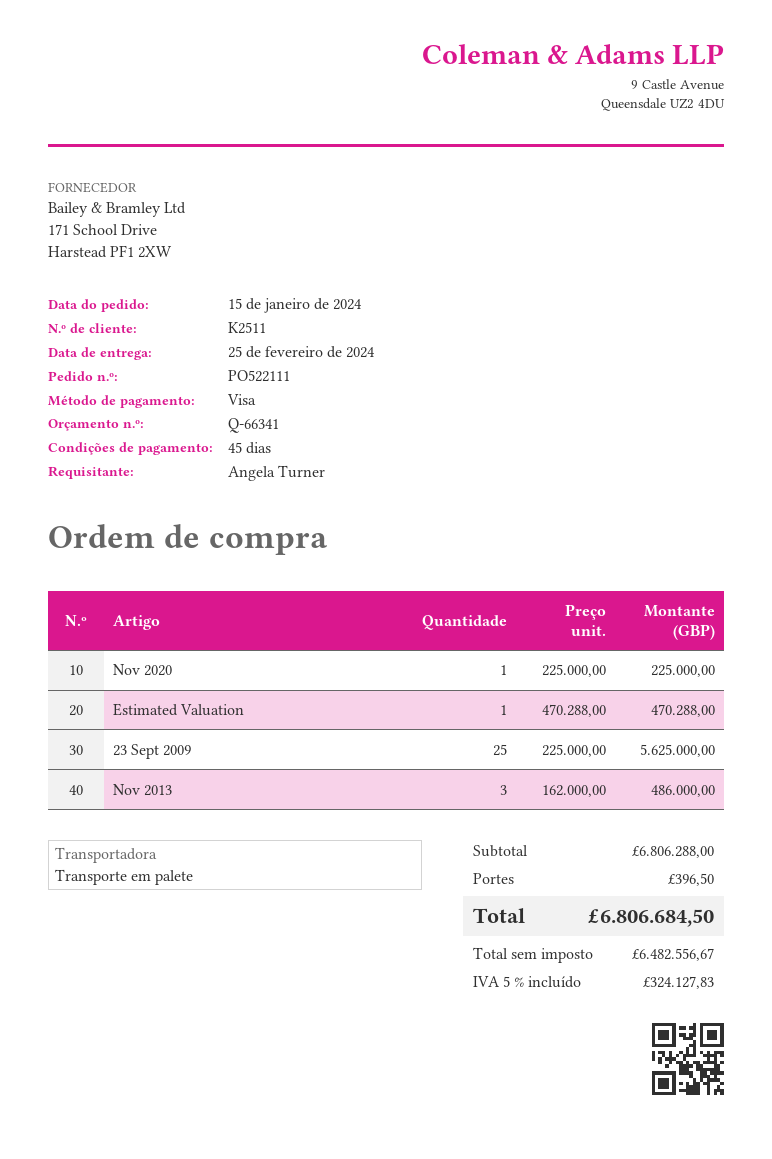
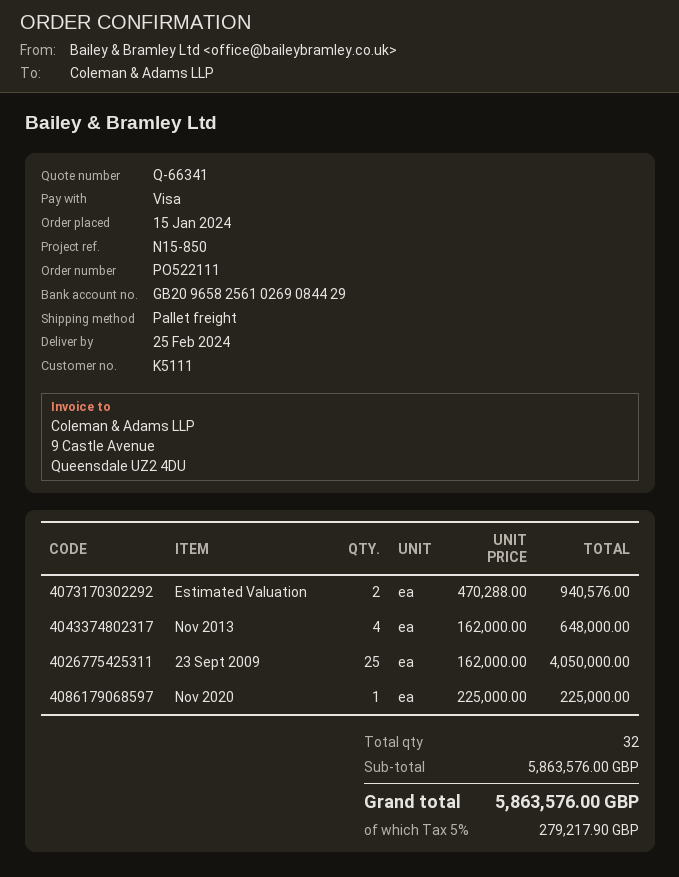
customer number: K2511 -> K5111
Estimated Valuation: 1 x 470288.00 = 470288.00 -> 2 x 470288.00 = 940576.00
23 Sept 2009: 25 x 225000.00 = 5625000.00 -> 25 x 162000.00 = 4050000.00
Nov 2013: 3 x 162000.00 = 486000.00 -> 4 x 162000.00 = 648000.00
subtotal: 6806288.00 -> 5863576.00
shipping: 396.50 -> none
tax: 5% = 324127.83 -> 5% = 279217.90
total: 6806684.50 -> 5863576.00

